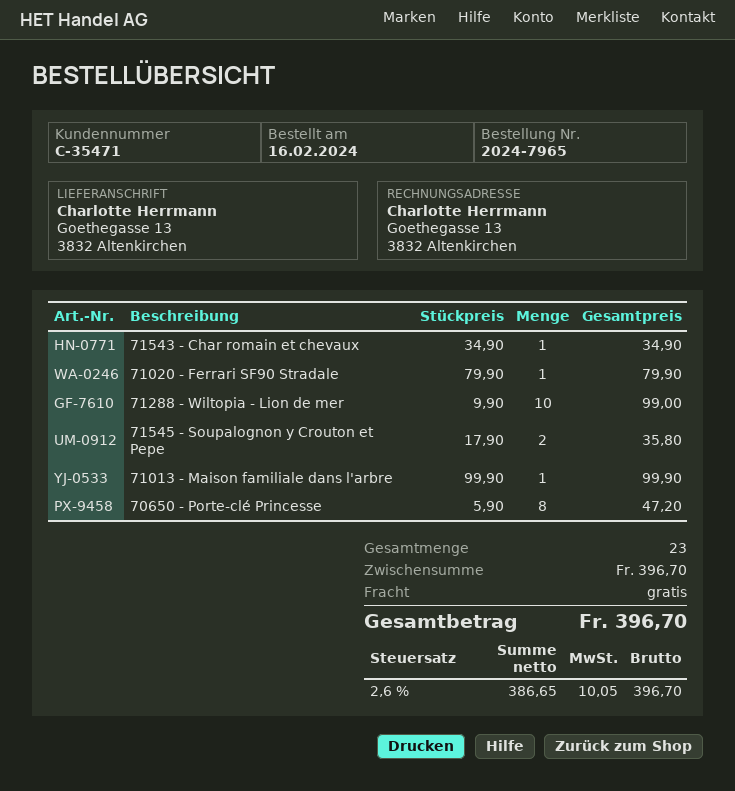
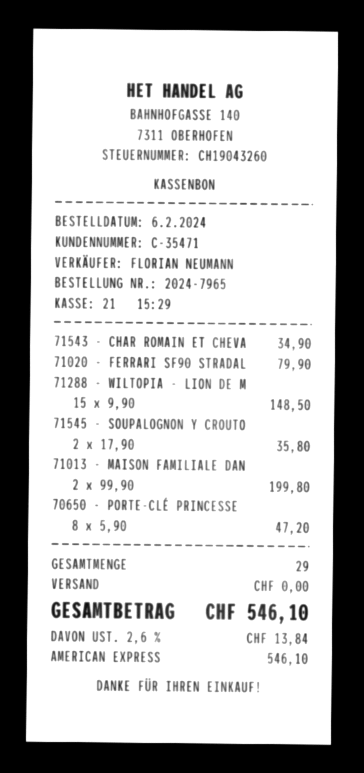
order date: 2024-02-16 -> 2024-02-06
71288 - Wiltopia - Lion de mer: 10 x 9.90 = 99.00 -> 15 x 9.90 = 148.50
71013 - Maison familiale dans l'arbre: 1 x 99.90 = 99.90 -> 2 x 99.90 = 199.80
total quantity: 23 -> 29
tax: 2.6% = 10.05 -> 2.6% = 13.84
total: 396.70 -> 546.10

